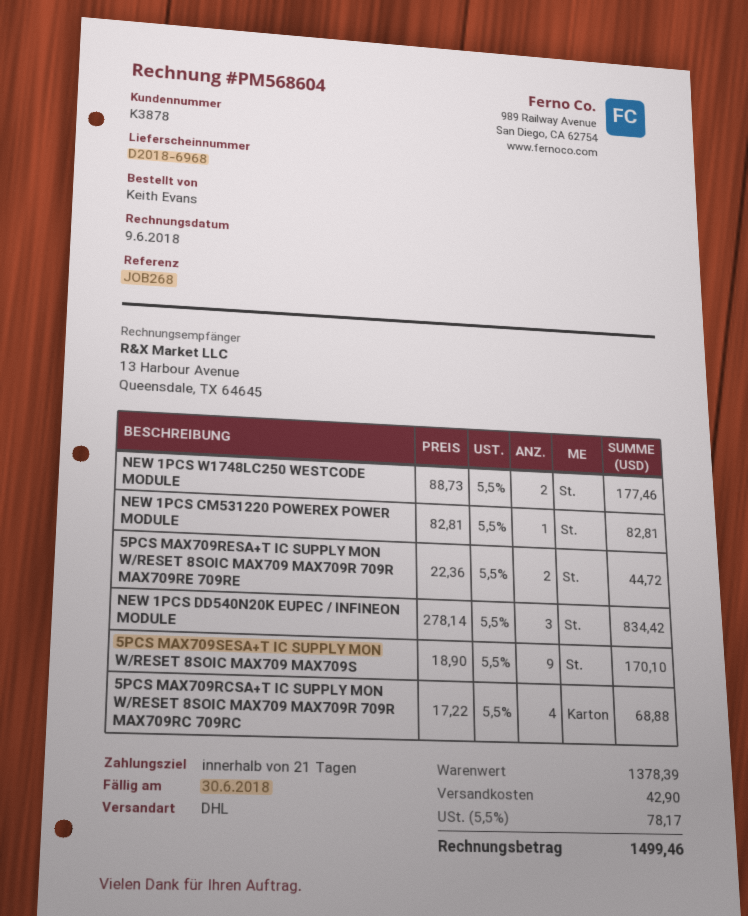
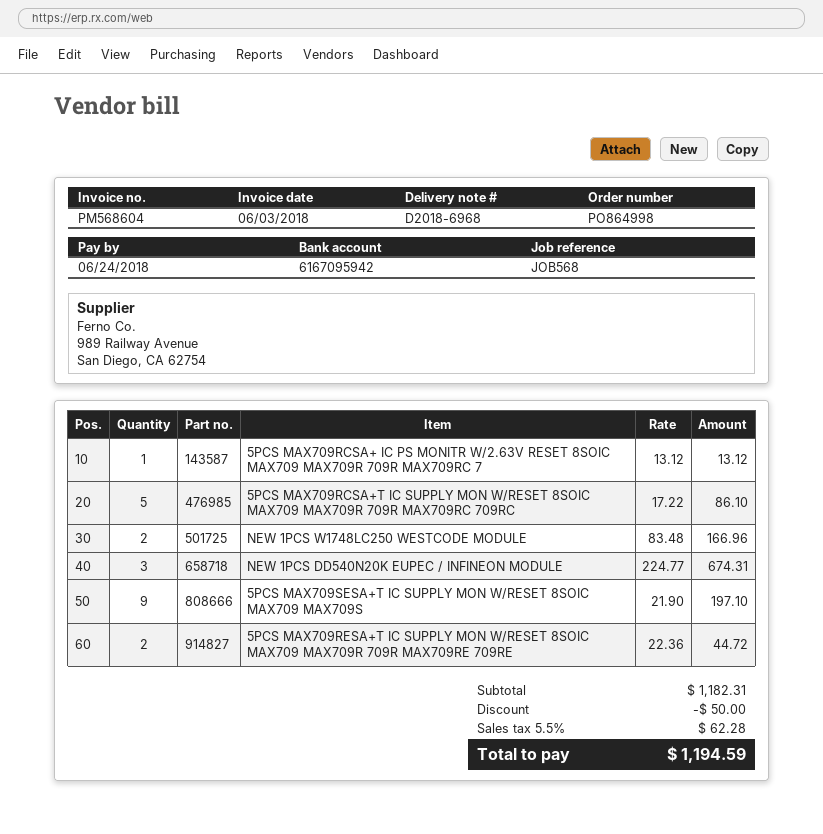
invoice date: 2018-06-09 -> 2018-06-03
due date: 2018-06-30 -> 2018-06-24
reference: JOB268 -> JOB568
NEW 1PCS W1748LC250 WESTCODE MODULE: 2 x 88.73 = 177.46 -> 2 x 83.48 = 166.96
NEW 1PCS CM531220 POWEREX POWER MODULE: 1 x 82.81 = 82.81 -> none
NEW 1PCS DD540N20K EUPEC / INFINEON MODULE: 3 x 278.14 = 834.42 -> 3 x 224.77 = 674.31
5PCS MAX709SESA+T IC SUPPLY MON W/RESET 8SOIC MAX709 MAX709S: 9 x 18.90 = 170.10 -> 9 x 21.90 = 197.10
5PCS MAX709RCSA+T IC SUPPLY MON W/RESET 8SOIC MAX709 MAX709R 709R MAX709RC 709RC: 4 x 17.22 = 68.88 -> 5 x 17.22 = 86.10
5PCS MAX709RCSA+ IC PS MONITR W/2.63V RESET 8SOIC MAX709 MAX709R 709R MAX709RC 7: none -> 1 x 13.12 = 13.12
subtotal: 1378.39 -> 1182.31
discount: none -> 50.00
shipping: 42.90 -> none
tax: 5.5% = 78.17 -> 5.5% = 62.28
total: 1499.46 -> 1194.59

